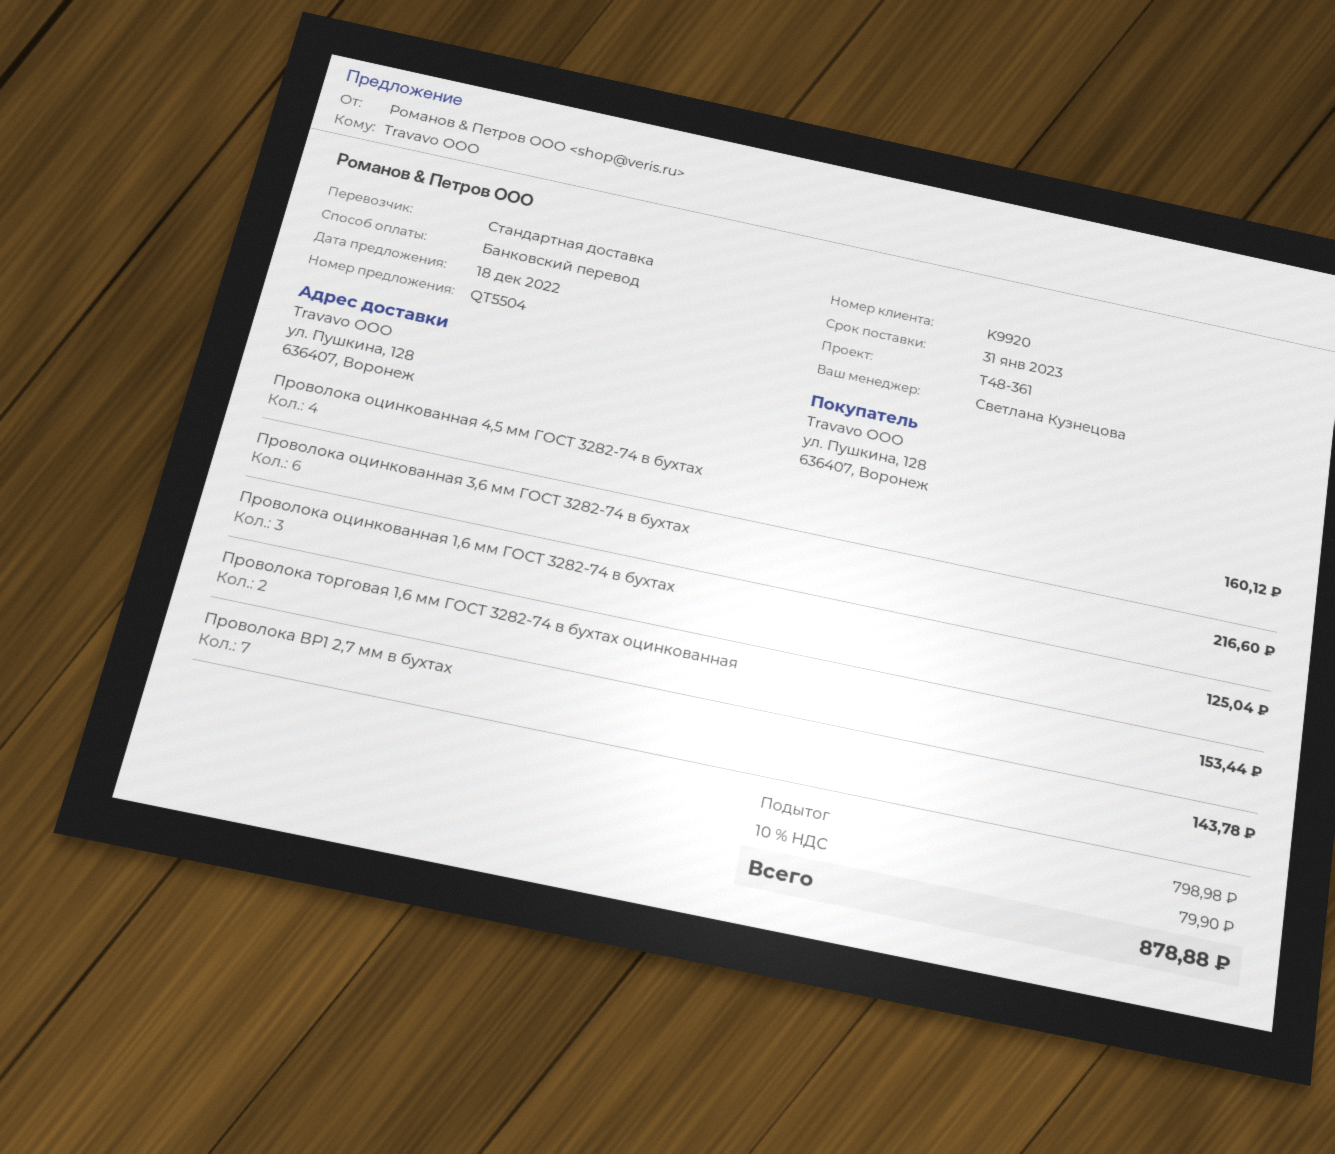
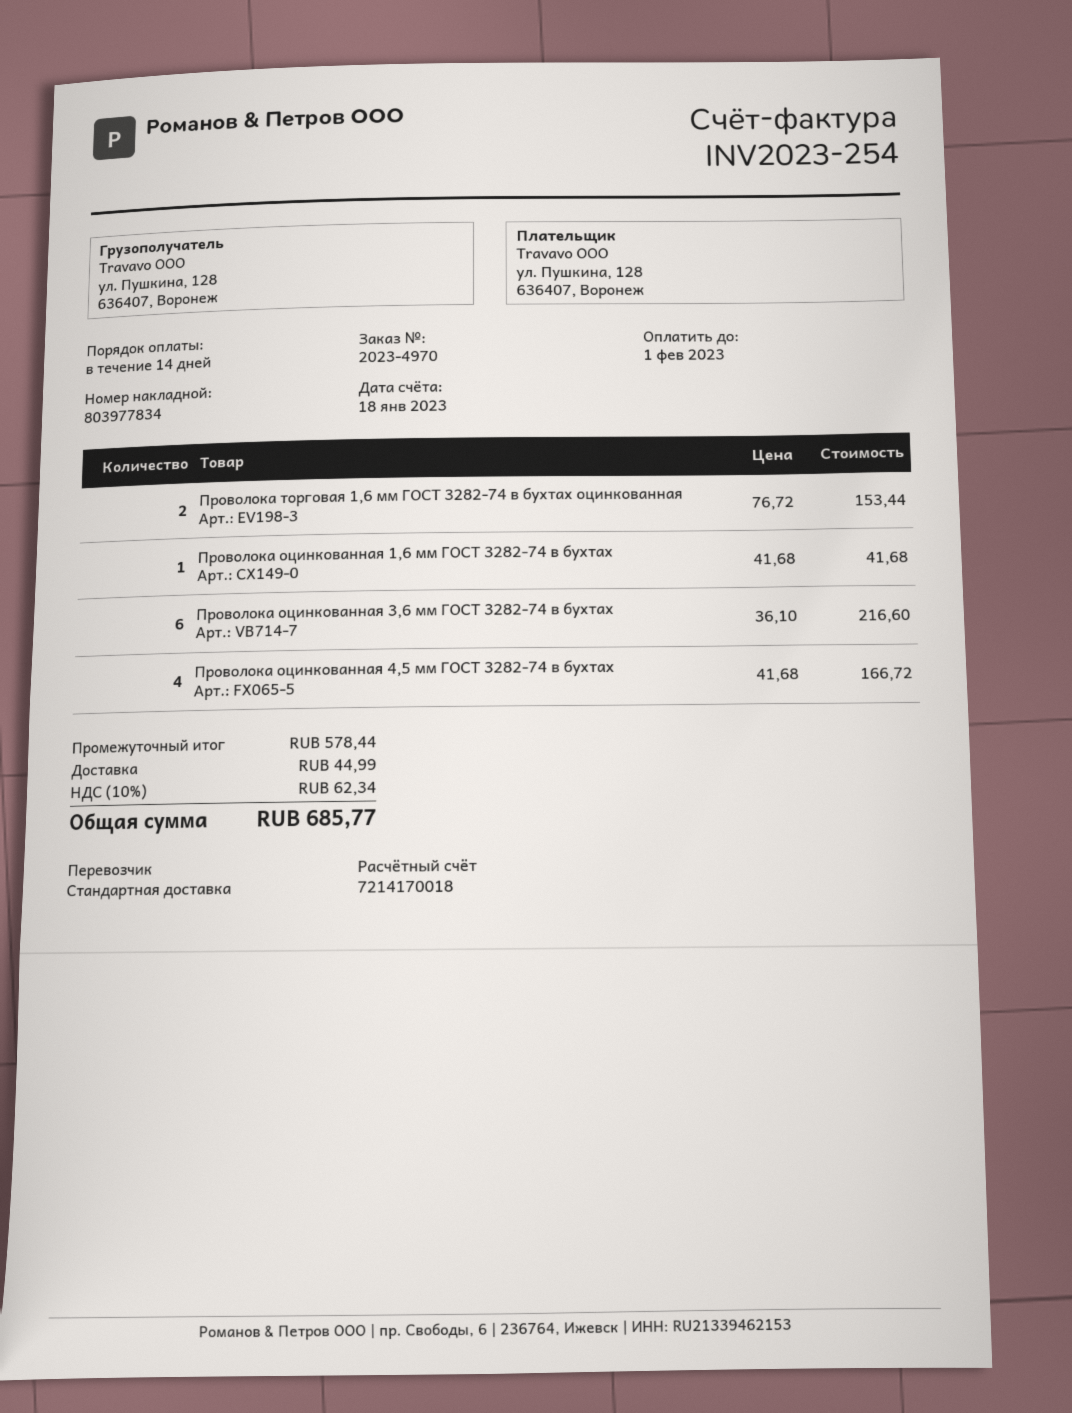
Проволока оцинкованная 4,5 мм ГОСТ 3282-74 в бухтах: 4 for 160.12 -> 4 for 166.72
Проволока оцинкованная 1,6 мм ГОСТ 3282-74 в бухтах: 3 for 125.04 -> 1 for 41.68
Проволока ВР1 2,7 мм в бухтах: 7 for 143.78 -> none
subtotal: 798.98 -> 578.44
shipping: none -> 44.99
tax: 10% = 79.90 -> 10% = 62.34
total: 878.88 -> 685.77

